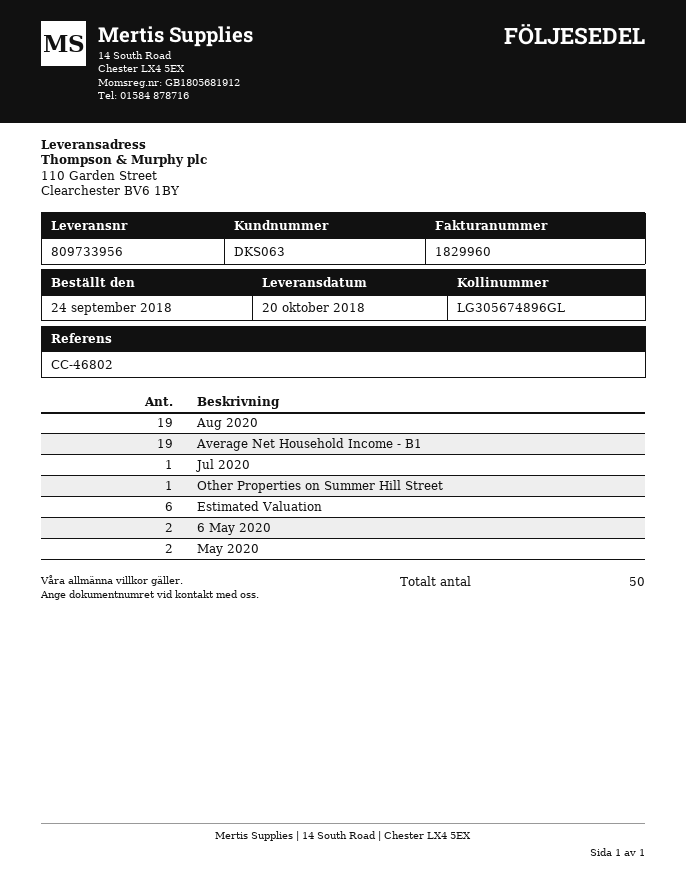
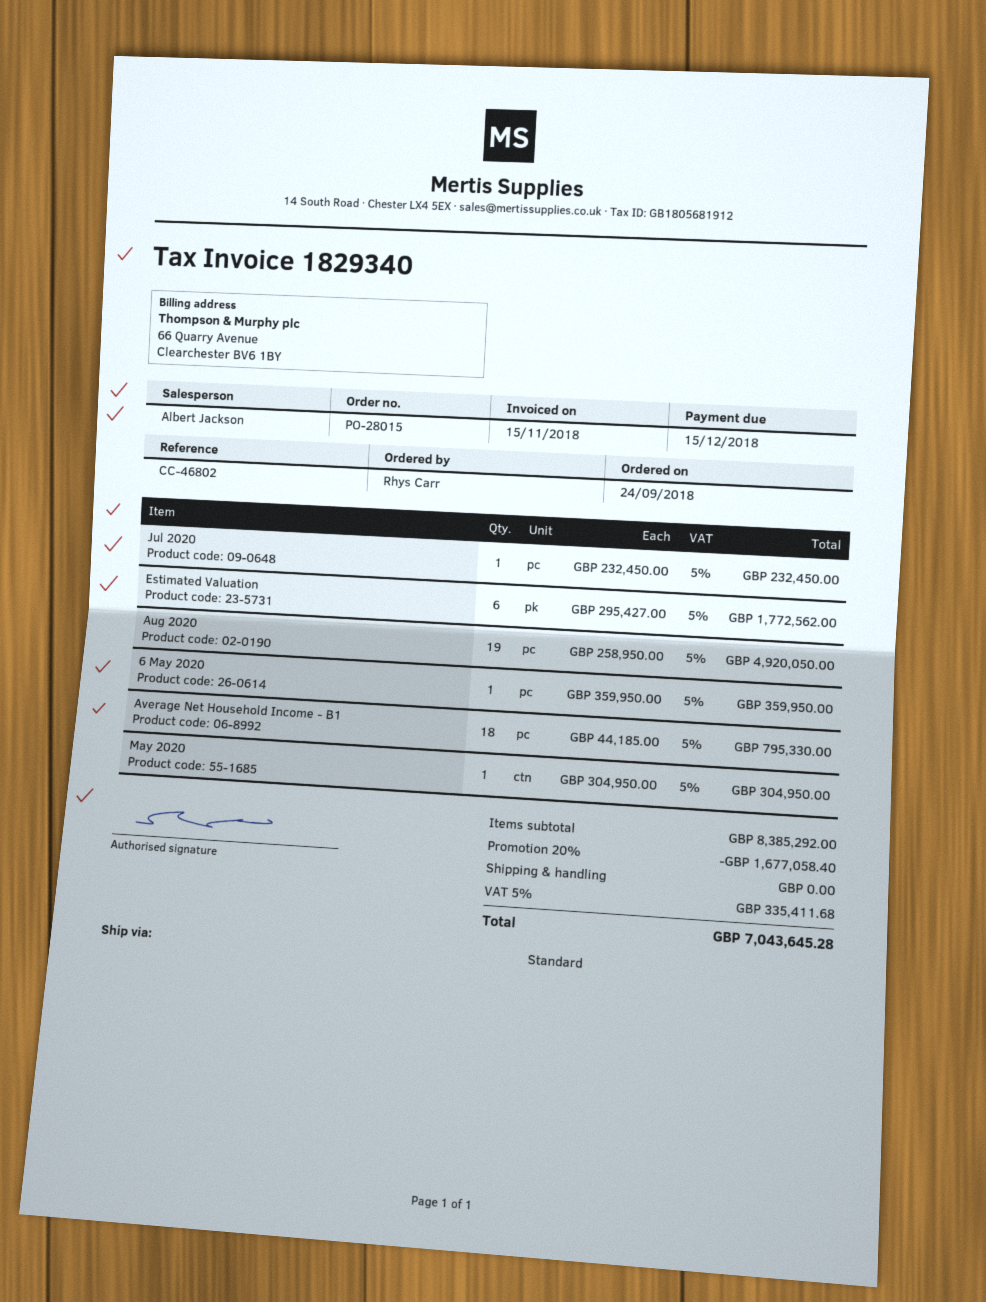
invoice number: 1829960 -> 1829340
Average Net Household Income - B1: 19 -> 18
Other Properties on Summer Hill Street: 1 -> none
6 May 2020: 2 -> 1
May 2020: 2 -> 1

